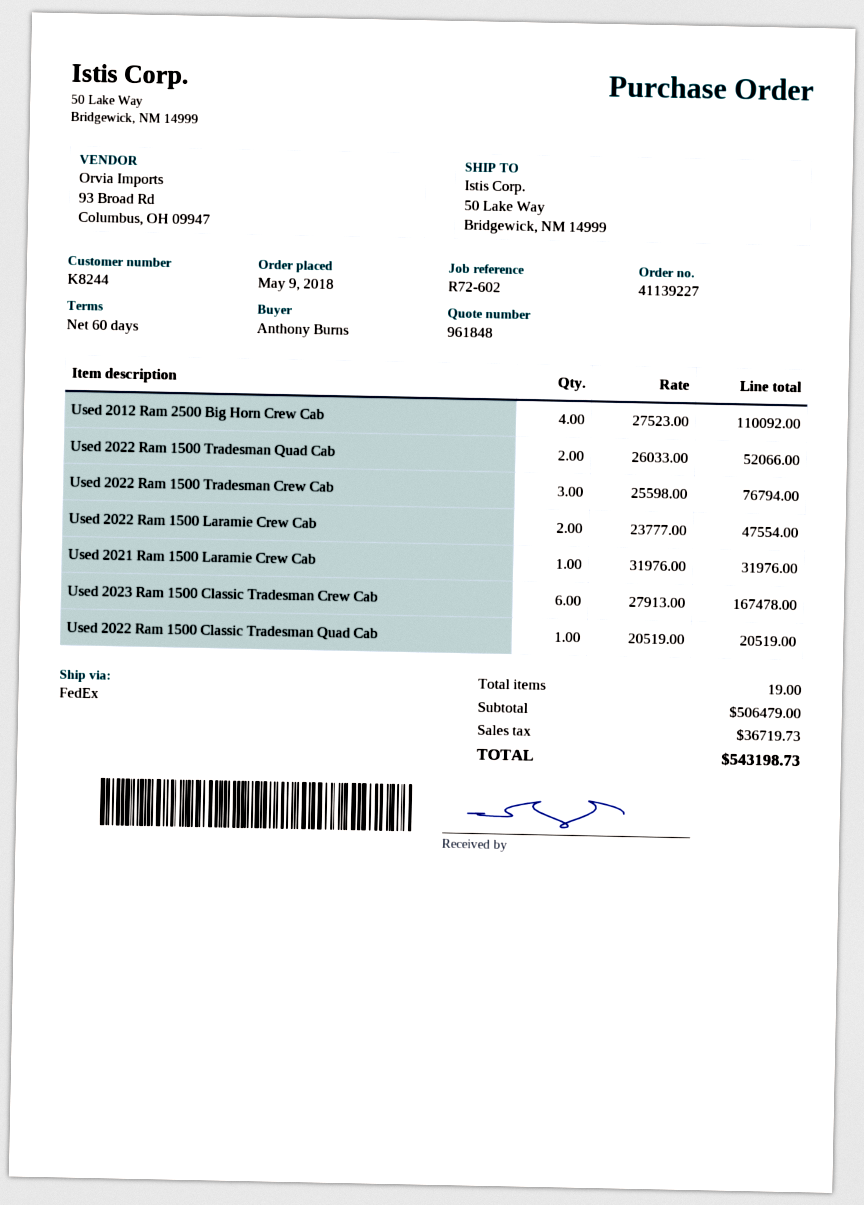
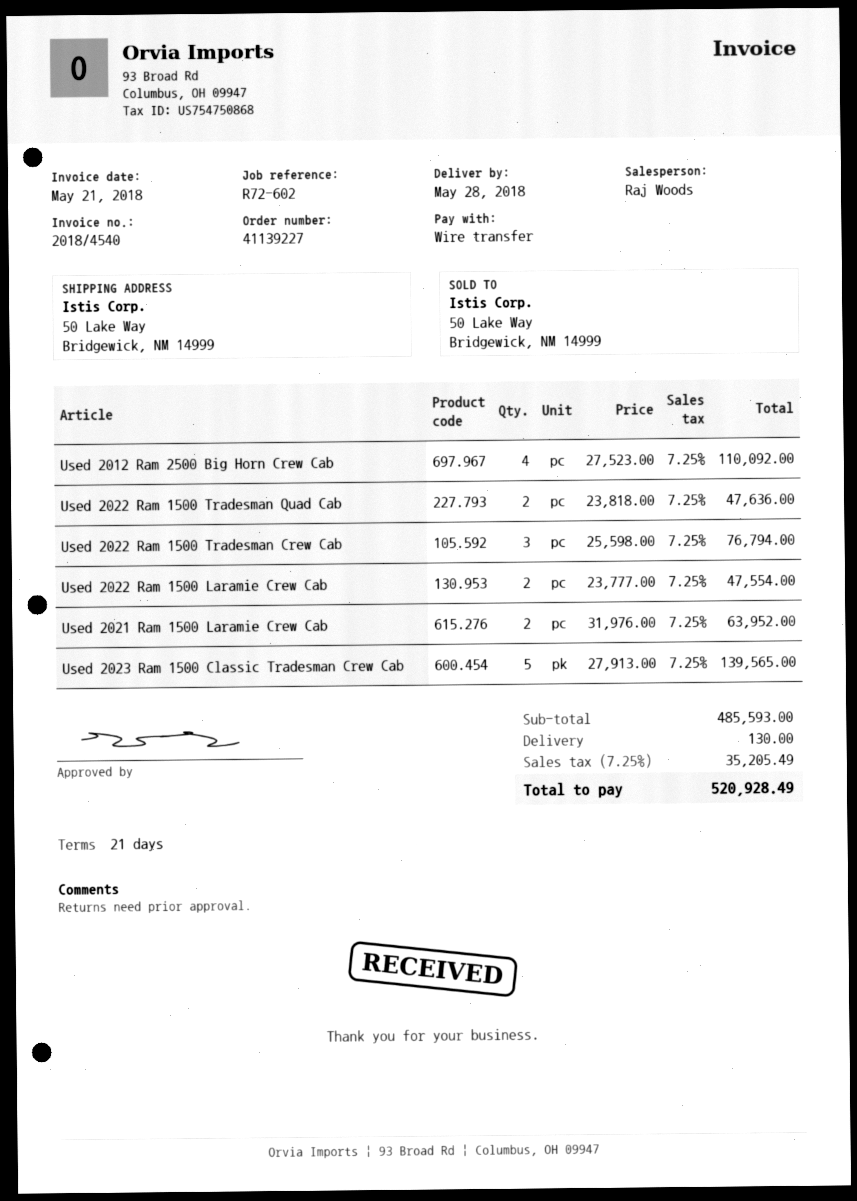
payment terms: 60 days -> 21 days
Used 2022 Ram 1500 Tradesman Quad Cab: 2 x 26033.00 = 52066.00 -> 2 x 23818.00 = 47636.00
Used 2021 Ram 1500 Laramie Crew Cab: 1 x 31976.00 = 31976.00 -> 2 x 31976.00 = 63952.00
Used 2023 Ram 1500 Classic Tradesman Crew Cab: 6 x 27913.00 = 167478.00 -> 5 x 27913.00 = 139565.00
Used 2022 Ram 1500 Classic Tradesman Quad Cab: 1 x 20519.00 = 20519.00 -> none
subtotal: 506479.00 -> 485593.00
shipping: none -> 130.00
tax: 36719.73 -> 35205.49
total: 543198.73 -> 520928.49

